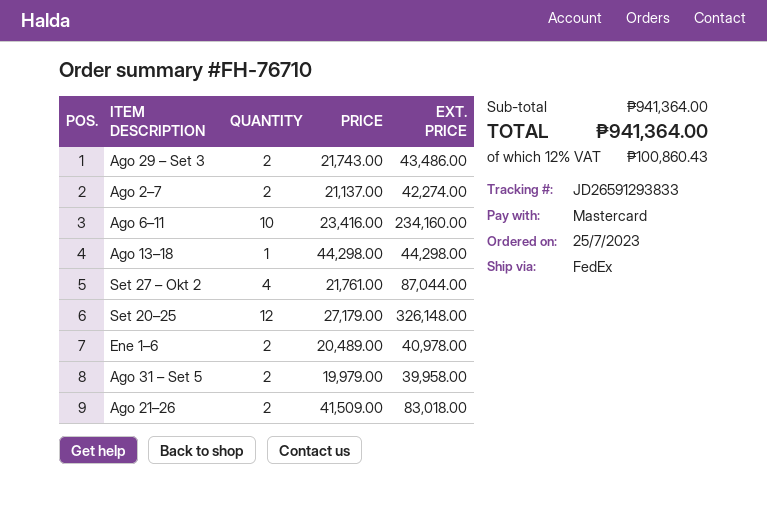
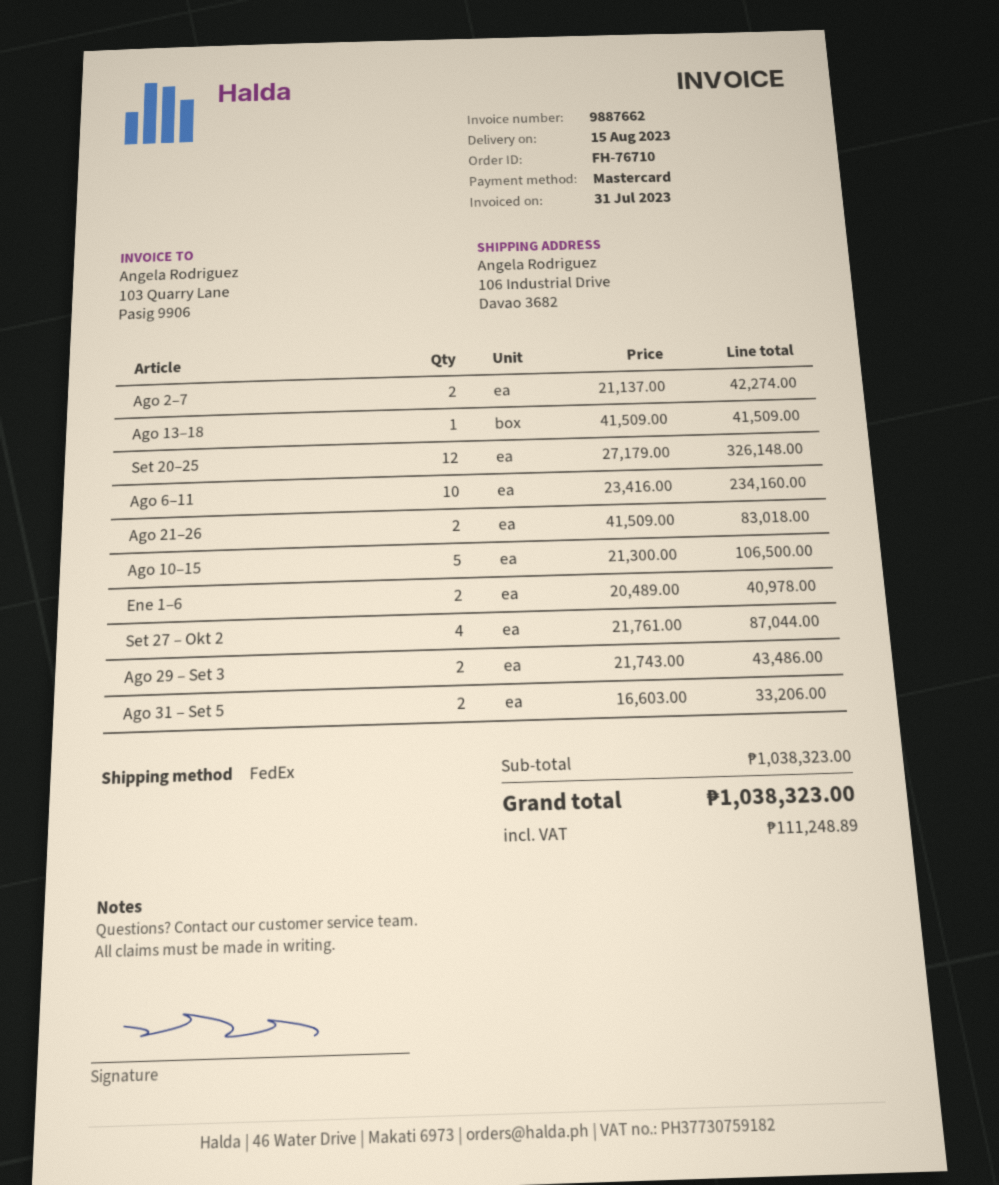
Ago 13–18: 1 x 44298.00 = 44298.00 -> 1 x 41509.00 = 41509.00
Ago 31 – Set 5: 2 x 19979.00 = 39958.00 -> 2 x 16603.00 = 33206.00
Ago 10–15: none -> 5 x 21300.00 = 106500.00
subtotal: 941364.00 -> 1038323.00
tax: 100860.43 -> 111248.89
total: 941364.00 -> 1038323.00

